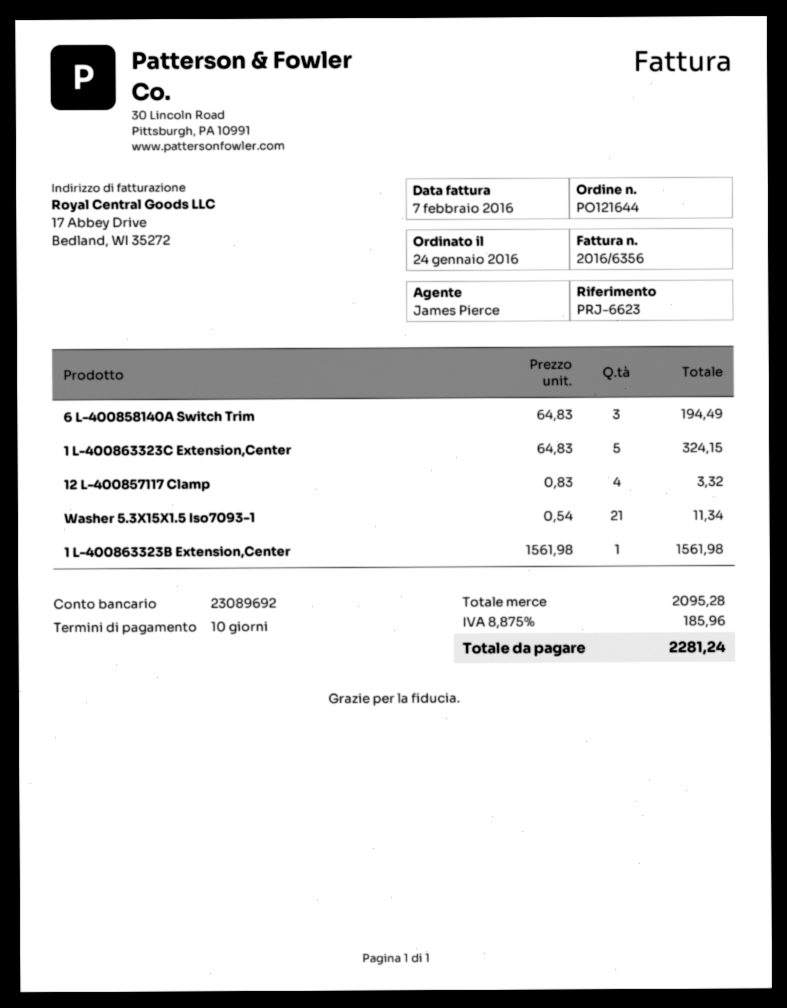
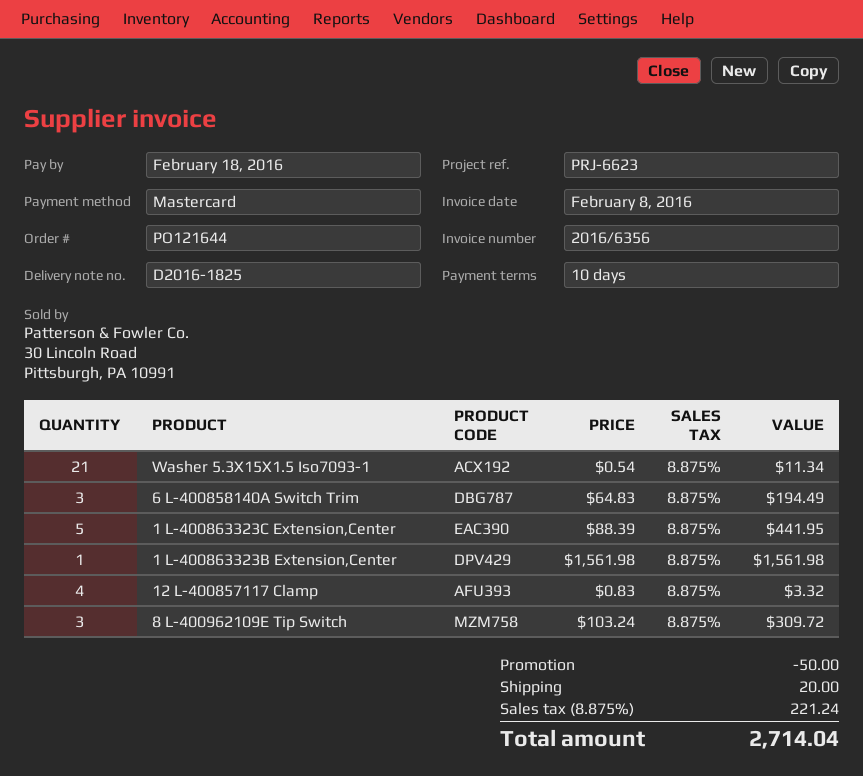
invoice date: 2016-02-07 -> 2016-02-08
1 L-400863323C Extension,Center: 5 x 64.83 = 324.15 -> 5 x 88.39 = 441.95
8 L-400962109E Tip Switch: none -> 3 x 103.24 = 309.72
discount: none -> 50.00
shipping: none -> 20.00
tax: 8.875% = 185.96 -> 8.875% = 221.24
total: 2281.24 -> 2714.04

